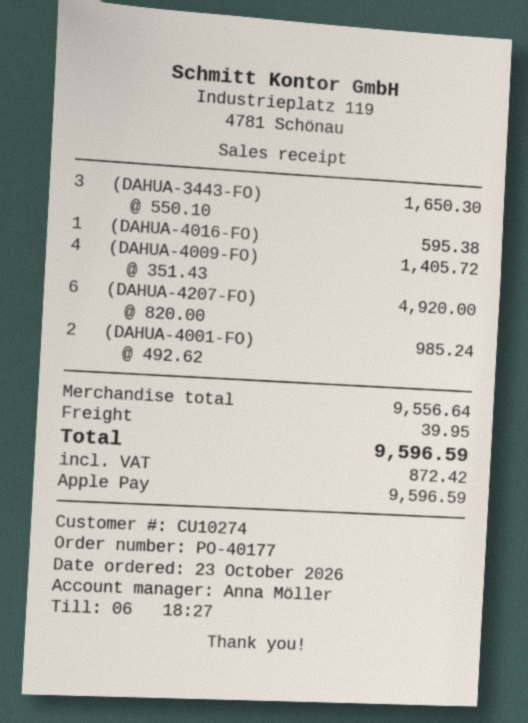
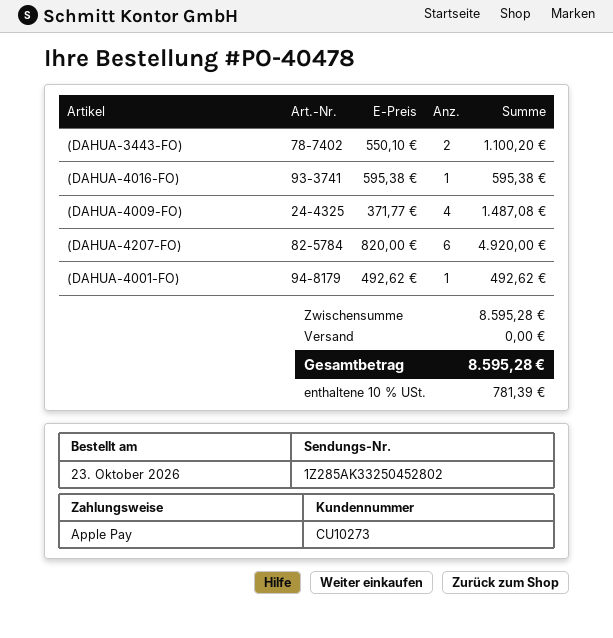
order number: PO-40177 -> PO-40478
customer number: CU10274 -> CU10273
(DAHUA-3443-FO): 3 x 550.10 = 1650.30 -> 2 x 550.10 = 1100.20
(DAHUA-4009-FO): 4 x 351.43 = 1405.72 -> 4 x 371.77 = 1487.08
(DAHUA-4001-FO): 2 x 492.62 = 985.24 -> 1 x 492.62 = 492.62
subtotal: 9556.64 -> 8595.28
shipping: 39.95 -> 0.00
tax: 872.42 -> 781.39
total: 9596.59 -> 8595.28

